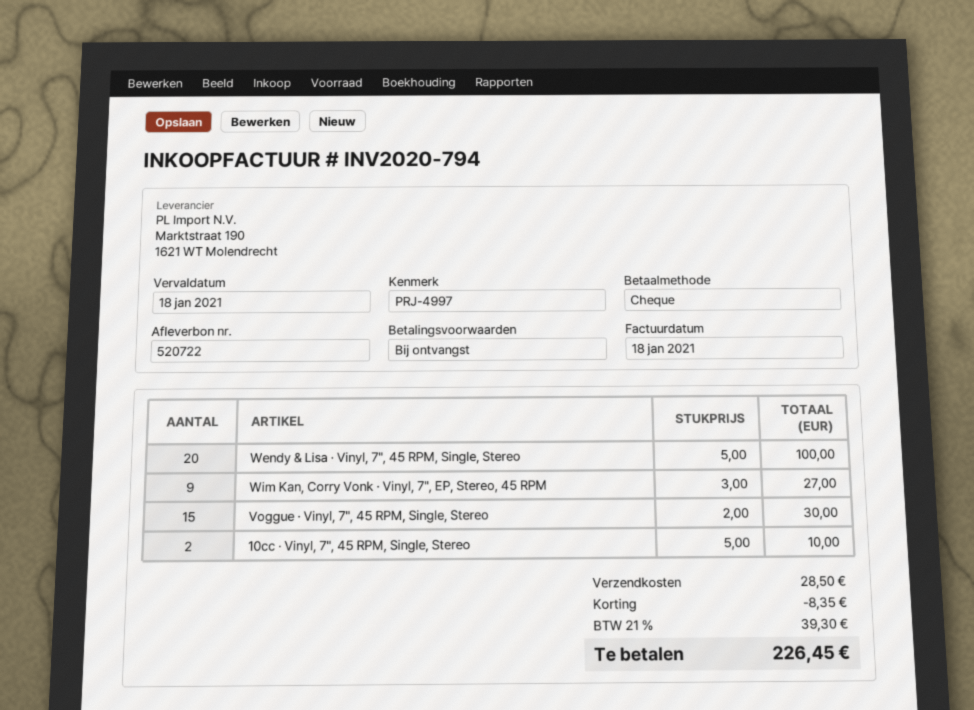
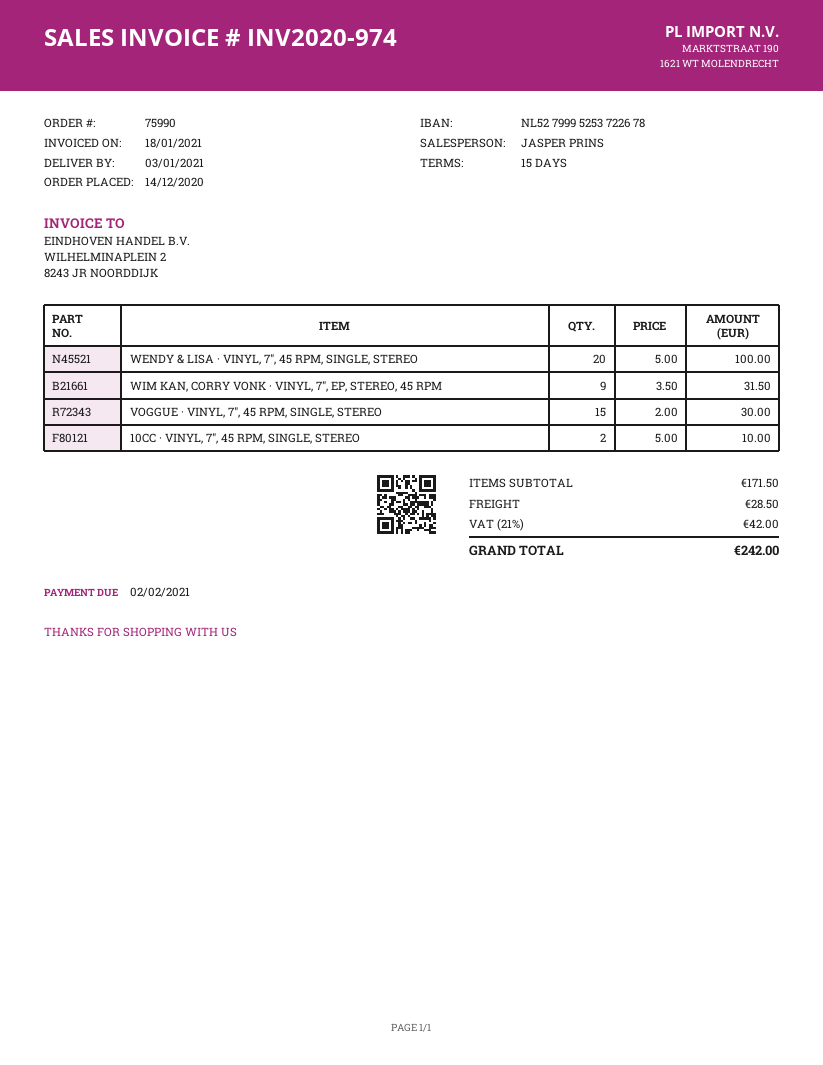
invoice number: INV2020-794 -> INV2020-974
payment terms: on receipt -> 15 days
due date: 2021-01-18 -> 2021-02-02
Wim Kan, Corry Vonk · Vinyl, 7", EP, Stereo, 45 RPM: 9 x 3.00 = 27.00 -> 9 x 3.50 = 31.50
discount: 8.35 -> none
tax: 21% = 39.30 -> 21% = 42.00
total: 226.45 -> 242.00

